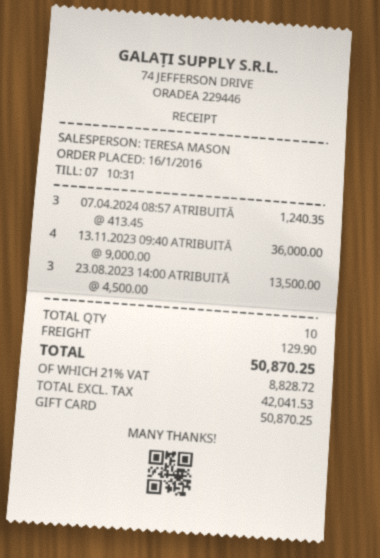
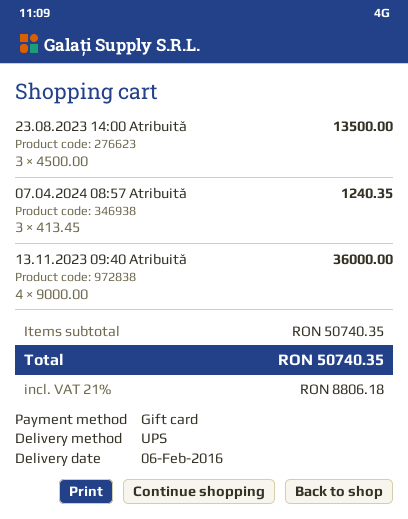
shipping: 129.90 -> none
tax: 21% = 8828.72 -> 21% = 8806.18
total: 50870.25 -> 50740.35

